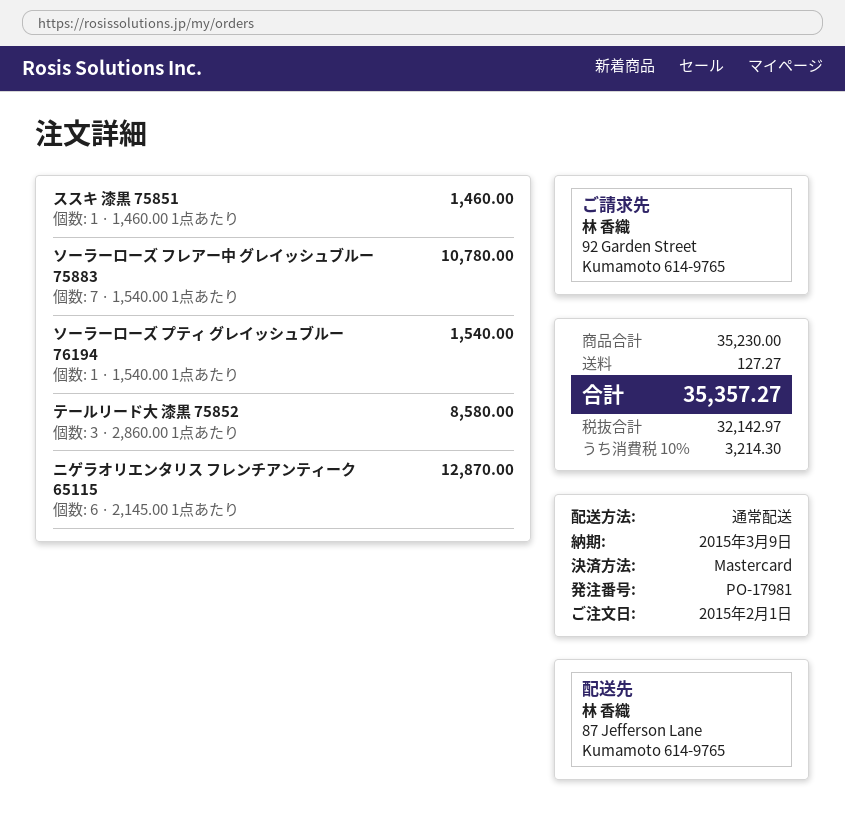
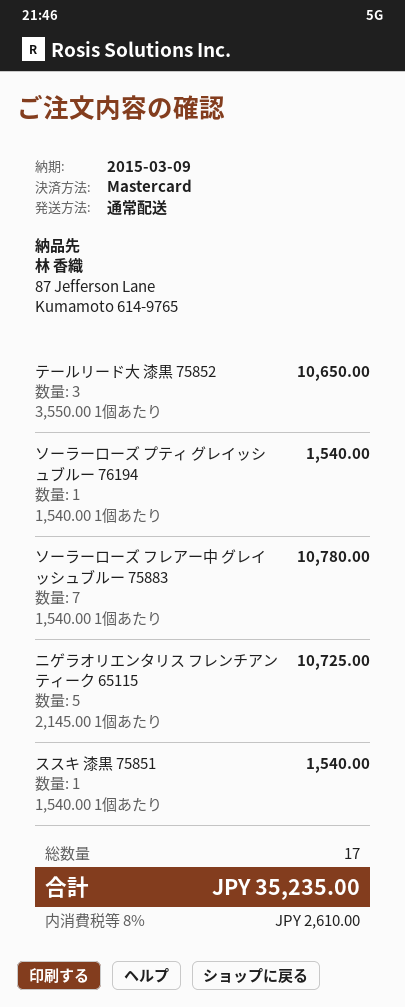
ススキ 漆黒 75851: 1 x 1460.00 = 1460.00 -> 1 x 1540.00 = 1540.00
テールリード大 漆黒 75852: 3 x 2860.00 = 8580.00 -> 3 x 3550.00 = 10650.00
ニゲラオリエンタリス フレンチアンティーク 65115: 6 x 2145.00 = 12870.00 -> 5 x 2145.00 = 10725.00
shipping: 127.27 -> none
tax: 10% = 3214.30 -> 8% = 2610.00
total: 35357.27 -> 35235.00

